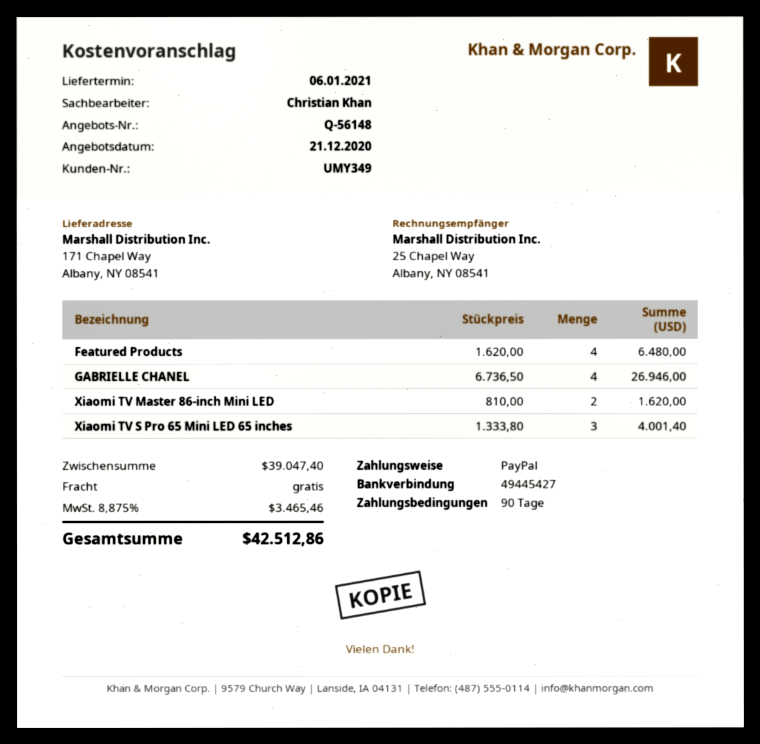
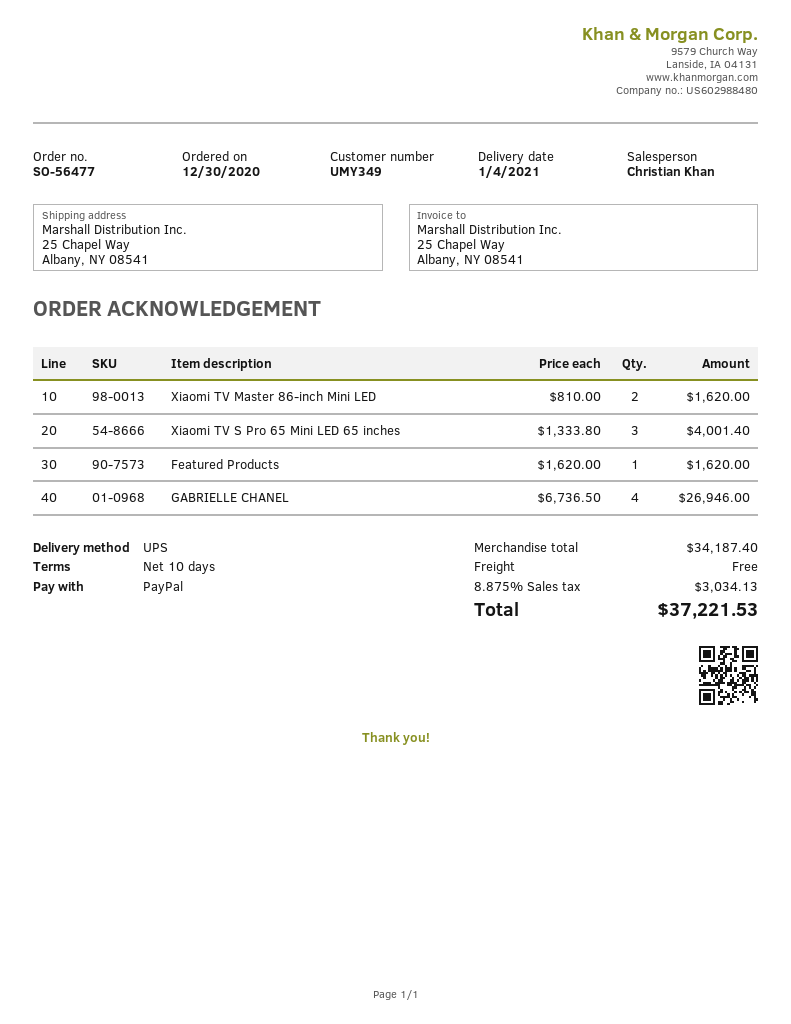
delivery date: 2021-01-06 -> 2021-01-04
payment terms: 90 days -> 10 days
ship to: 171 Chapel Way, Albany, NY 08541 -> 25 Chapel Way, Albany, NY 08541
Featured Products: 4 x 1620.00 = 6480.00 -> 1 x 1620.00 = 1620.00
subtotal: 39047.40 -> 34187.40
tax: 8.875% = 3465.46 -> 8.875% = 3034.13
total: 42512.86 -> 37221.53

